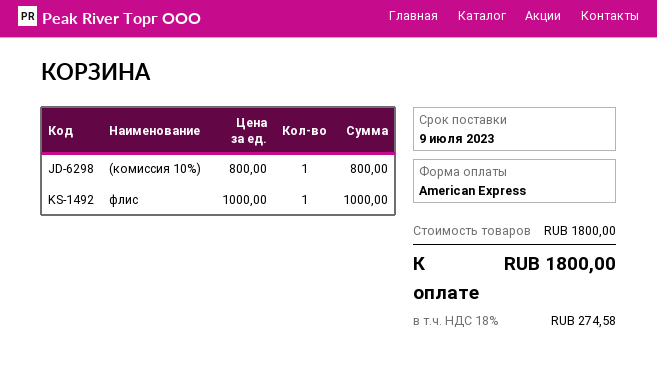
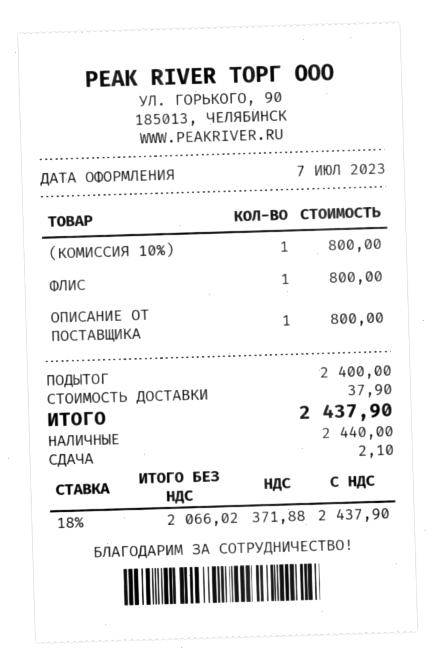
payment method: American Express -> cash
флис: 1 for 1000.00 -> 1 for 800.00
ОПИСАНИЕ ОТ ПОСТАВЩИКА: none -> 1 for 800.00
subtotal: 1800.00 -> 2400.00
shipping: none -> 37.90
tax: 18% = 274.58 -> 18% = 371.88
total: 1800.00 -> 2437.90

